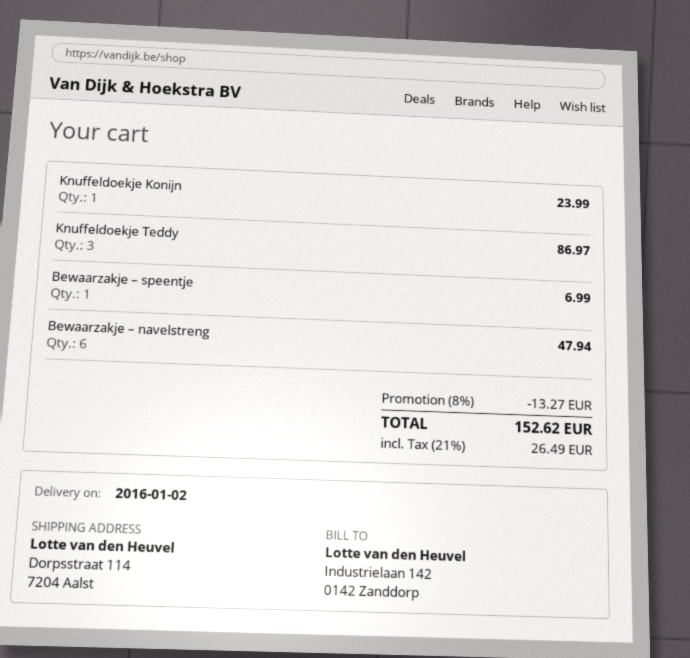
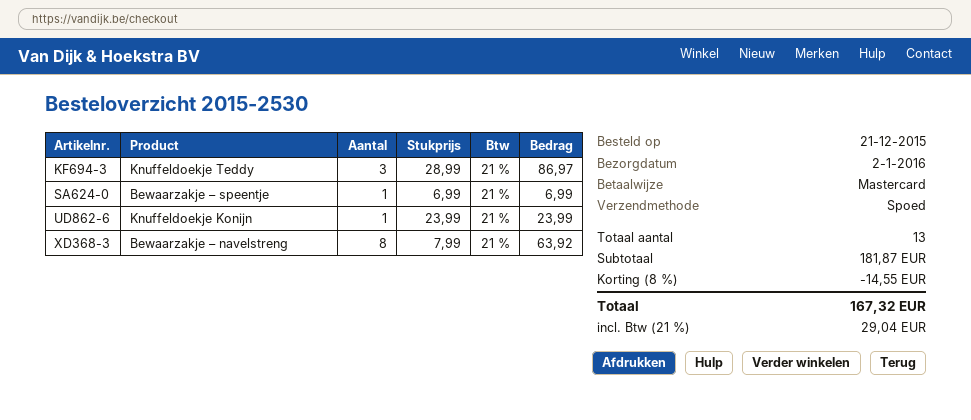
Bewaarzakje – navelstreng: 6 for 47.94 -> 8 for 63.92
discount: 8% = 13.27 -> 8% = 14.55
tax: 21% = 26.49 -> 21% = 29.04
total: 152.62 -> 167.32

